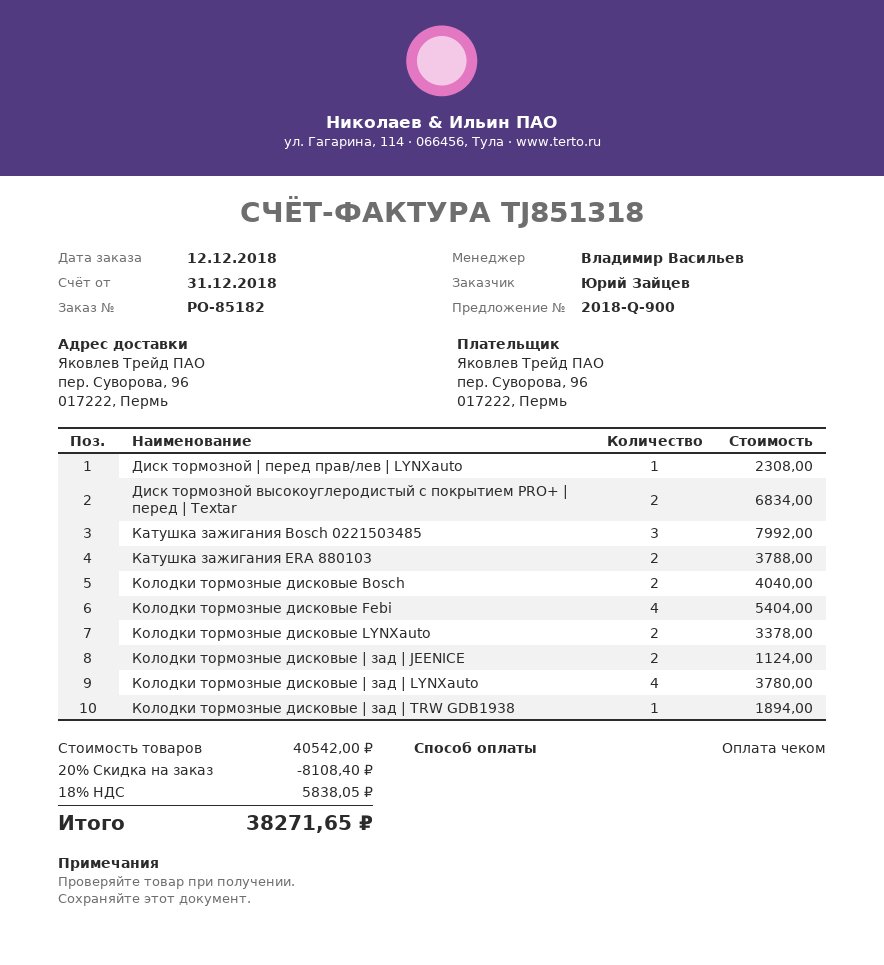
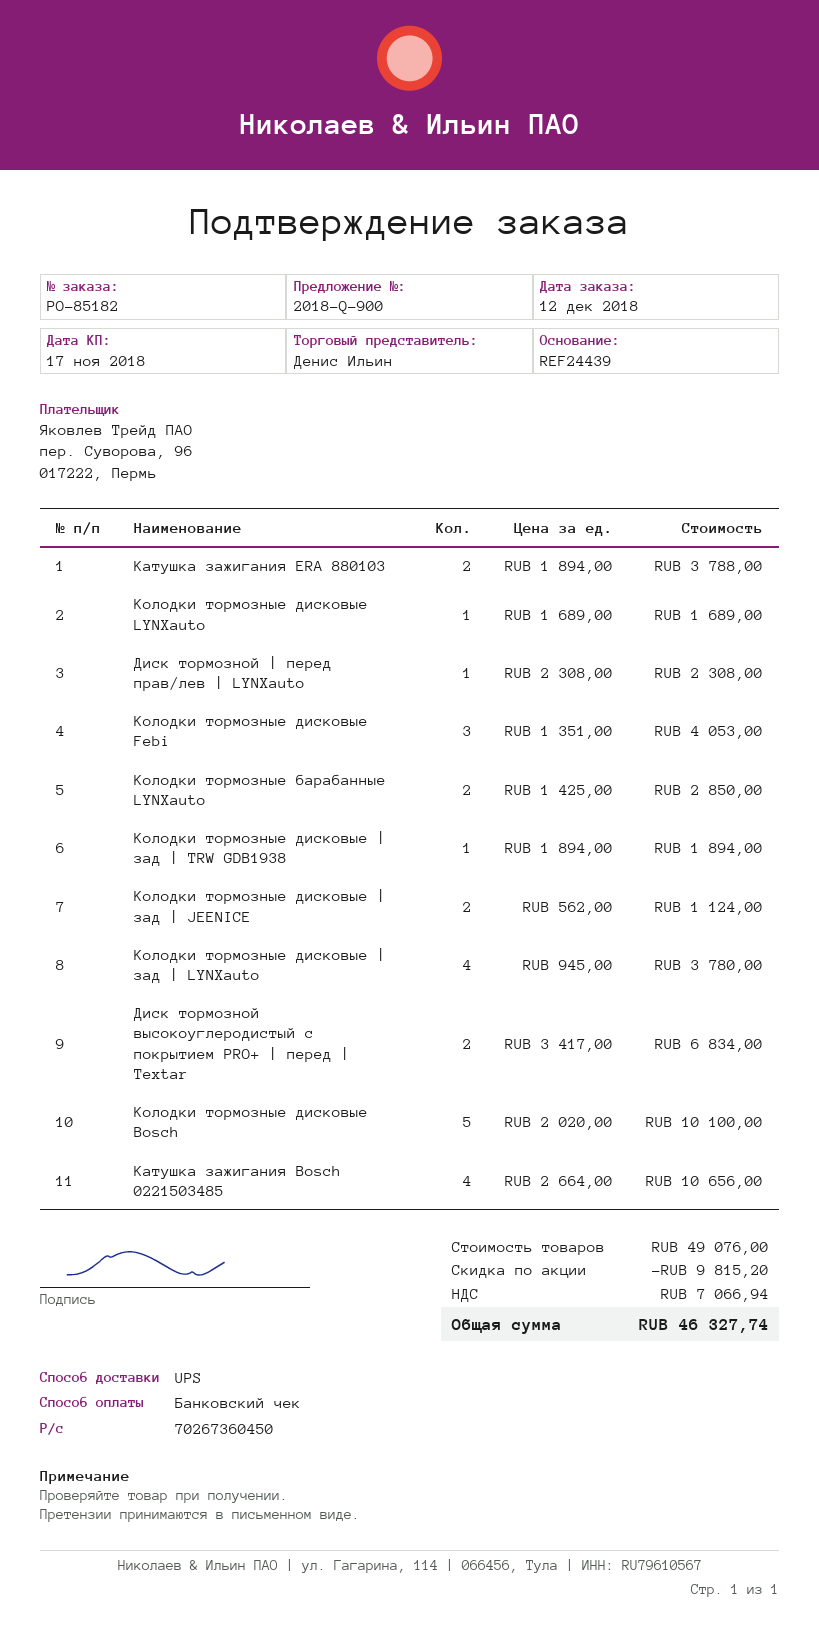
sales rep: Владимир Васильев -> Денис Ильин
Катушка зажигания Bosch 0221503485: 3 for 7992.00 -> 4 for 10656.00
Колодки тормозные дисковые Bosch: 2 for 4040.00 -> 5 for 10100.00
Колодки тормозные дисковые Febi: 4 for 5404.00 -> 3 for 4053.00
Колодки тормозные дисковые LYNXauto: 2 for 3378.00 -> 1 for 1689.00
Колодки тормозные барабанные LYNXauto: none -> 2 for 2850.00
subtotal: 40542.00 -> 49076.00
discount: 8108.40 -> 9815.20
tax: 5838.05 -> 7066.94
total: 38271.65 -> 46327.74

